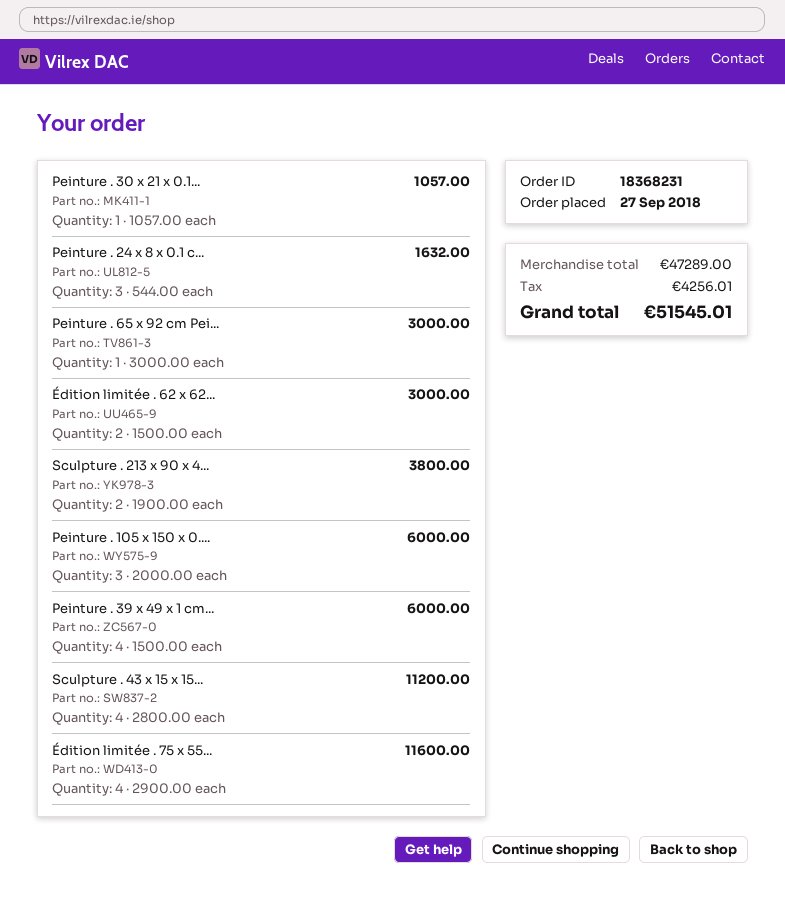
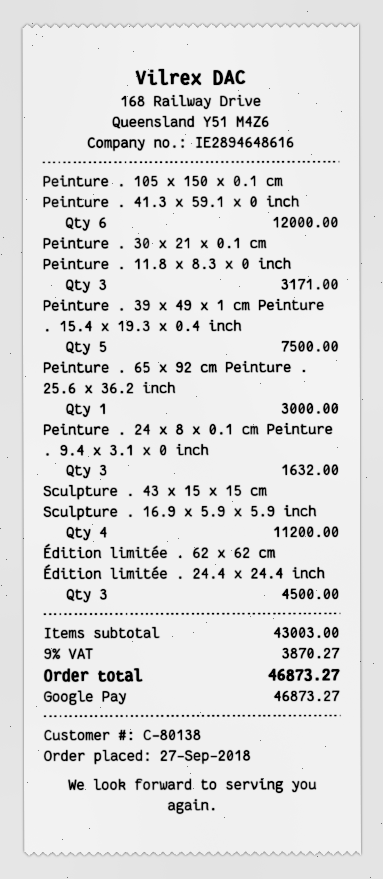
Peinture . 30 x 21 x 0.1...: 1 for 1057.00 -> 3 for 3171.00
Édition limitée . 62 x 62...: 2 for 3000.00 -> 3 for 4500.00
Sculpture . 213 x 90 x 4...: 2 for 3800.00 -> none
Peinture . 105 x 150 x 0....: 3 for 6000.00 -> 6 for 12000.00
Peinture . 39 x 49 x 1 cm...: 4 for 6000.00 -> 5 for 7500.00
Édition limitée . 75 x 55...: 4 for 11600.00 -> none
subtotal: 47289.00 -> 43003.00
tax: 4256.01 -> 3870.27
total: 51545.01 -> 46873.27

